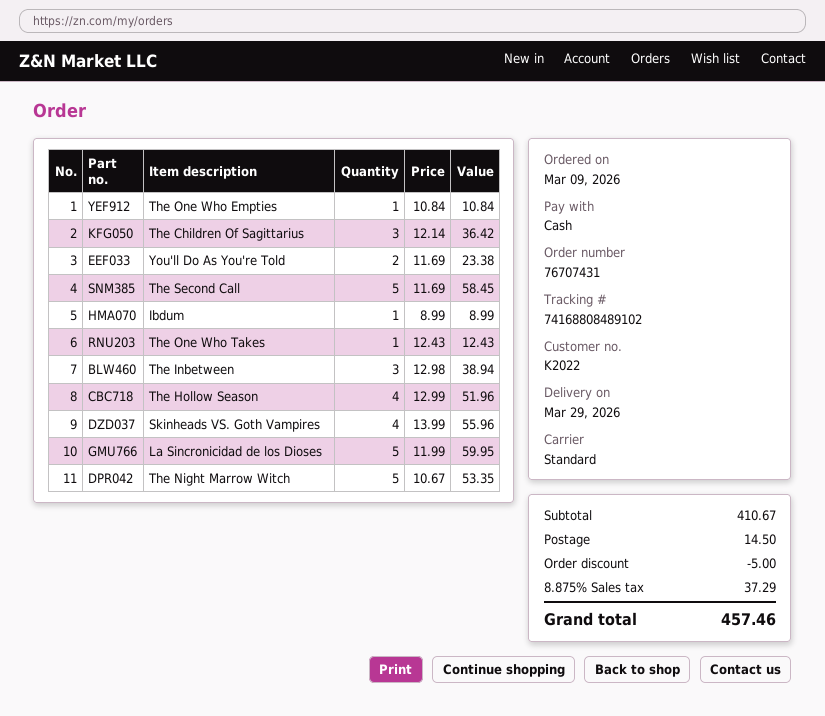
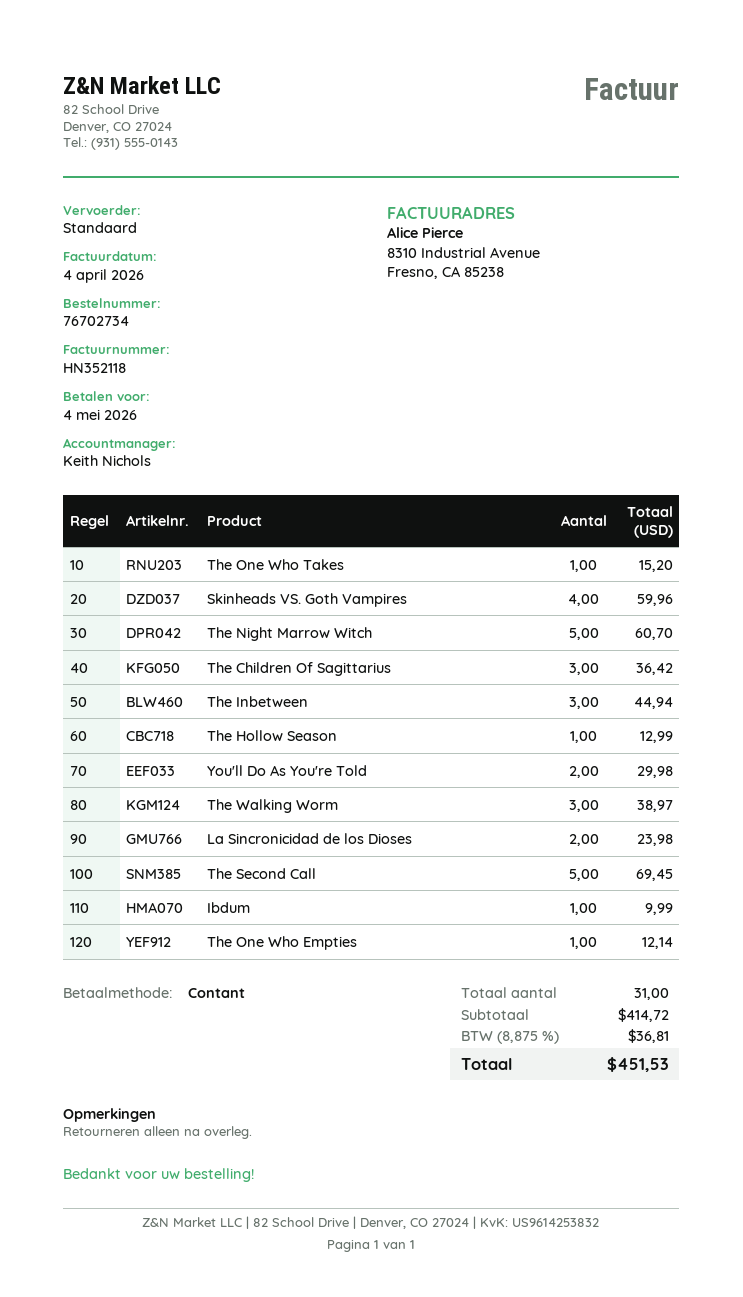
order number: 76707431 -> 76702734
The One Who Empties: 1 for 10.84 -> 1 for 12.14
You'll Do As You're Told: 2 for 23.38 -> 2 for 29.98
The Second Call: 5 for 58.45 -> 5 for 69.45
Ibdum: 1 for 8.99 -> 1 for 9.99
The One Who Takes: 1 for 12.43 -> 1 for 15.20
The Inbetween: 3 for 38.94 -> 3 for 44.94
The Hollow Season: 4 for 51.96 -> 1 for 12.99
Skinheads VS. Goth Vampires: 4 for 55.96 -> 4 for 59.96
La Sincronicidad de los Dioses: 5 for 59.95 -> 2 for 23.98
The Night Marrow Witch: 5 for 53.35 -> 5 for 60.70
The Walking Worm: none -> 3 for 38.97
subtotal: 410.67 -> 414.72
discount: 5.00 -> none
shipping: 14.50 -> none
tax: 8.875% = 37.29 -> 8.875% = 36.81
total: 457.46 -> 451.53

